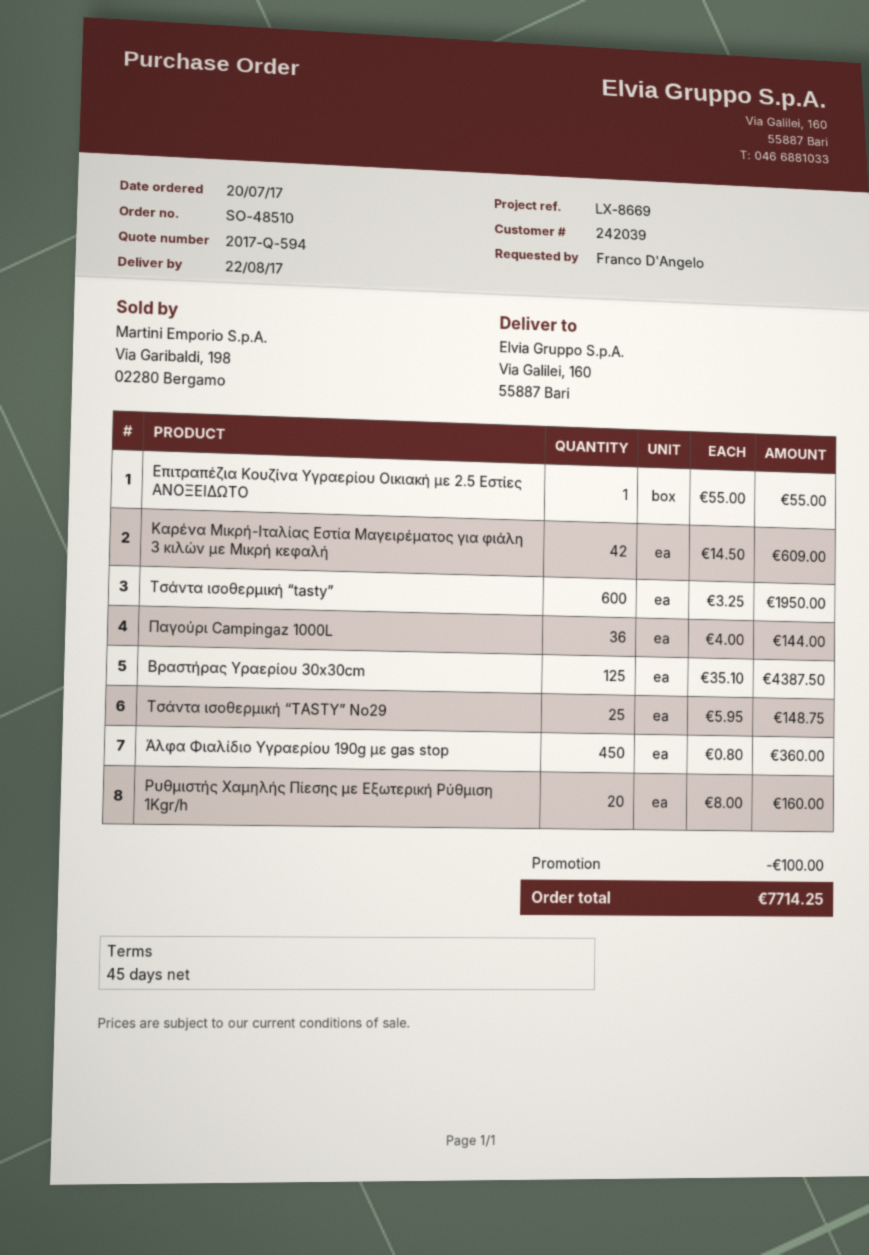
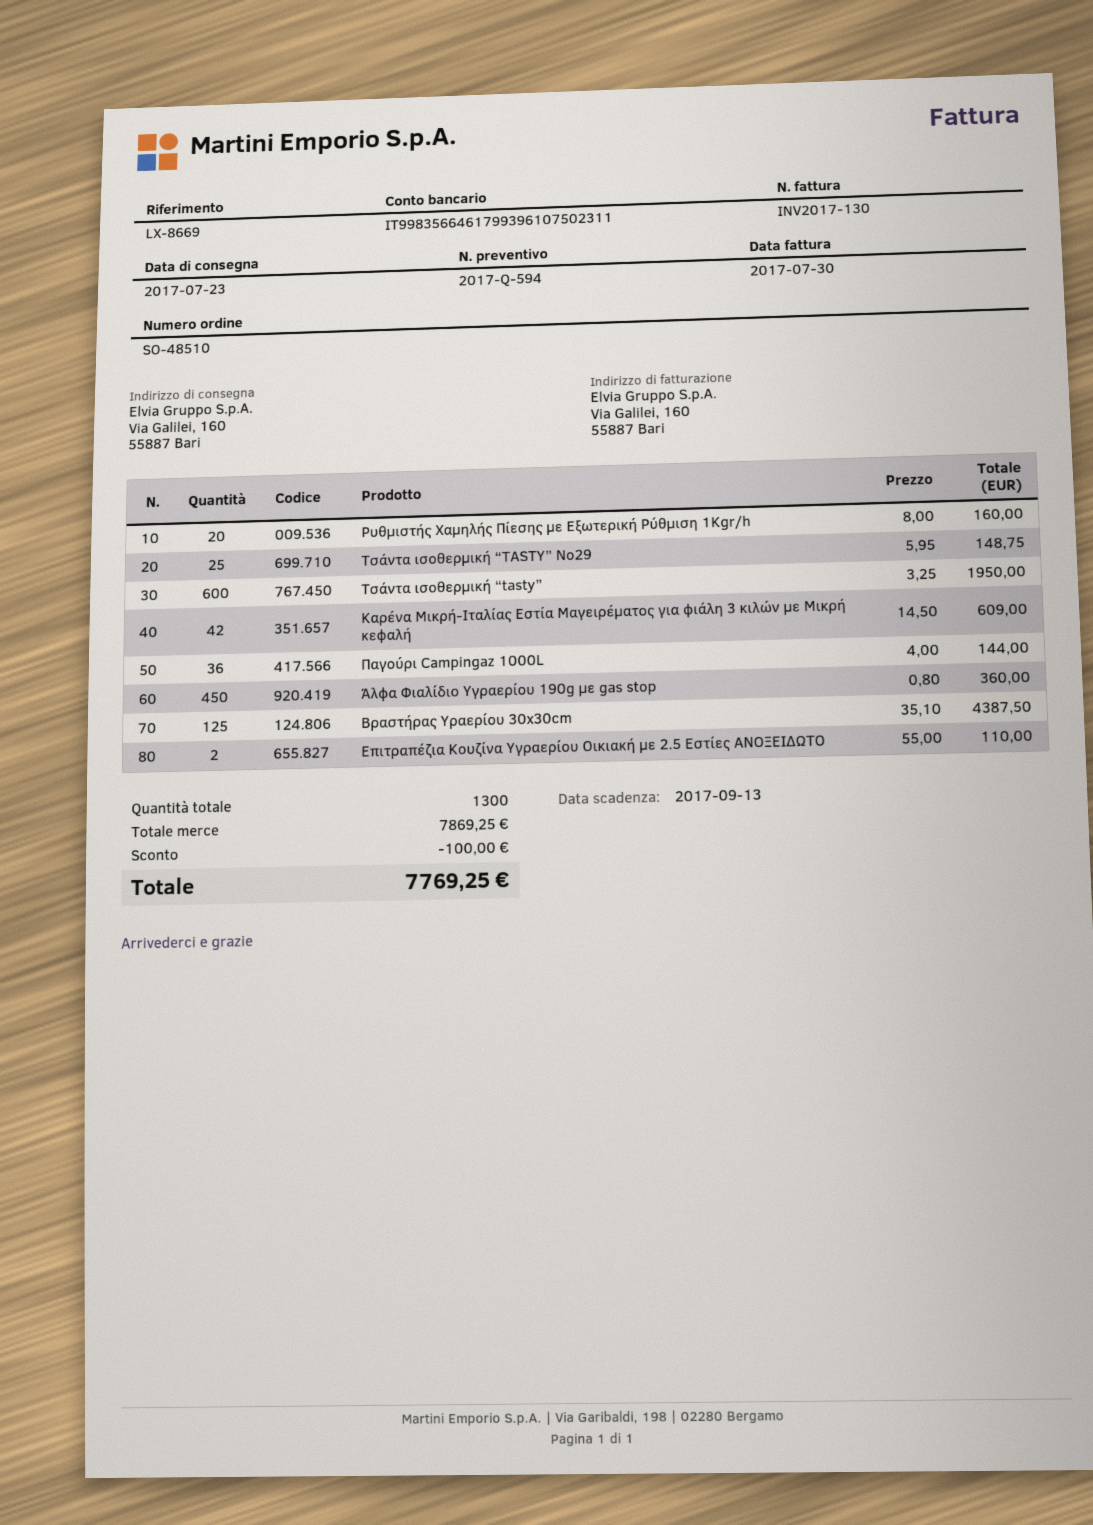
delivery date: 2017-08-22 -> 2017-07-23
Επιτραπέζια Κουζίνα Υγραερίου Οικιακή με 2.5 Εστίες ΑΝΟΞΕΙΔΩΤΟ: 1 x 55.00 = 55.00 -> 2 x 55.00 = 110.00
total: 7714.25 -> 7769.25

